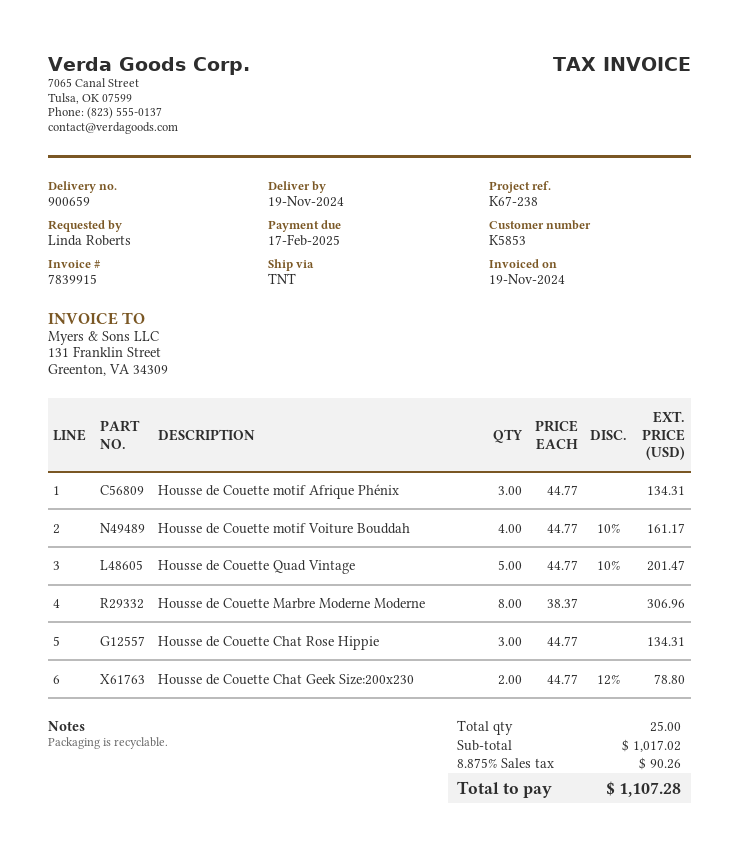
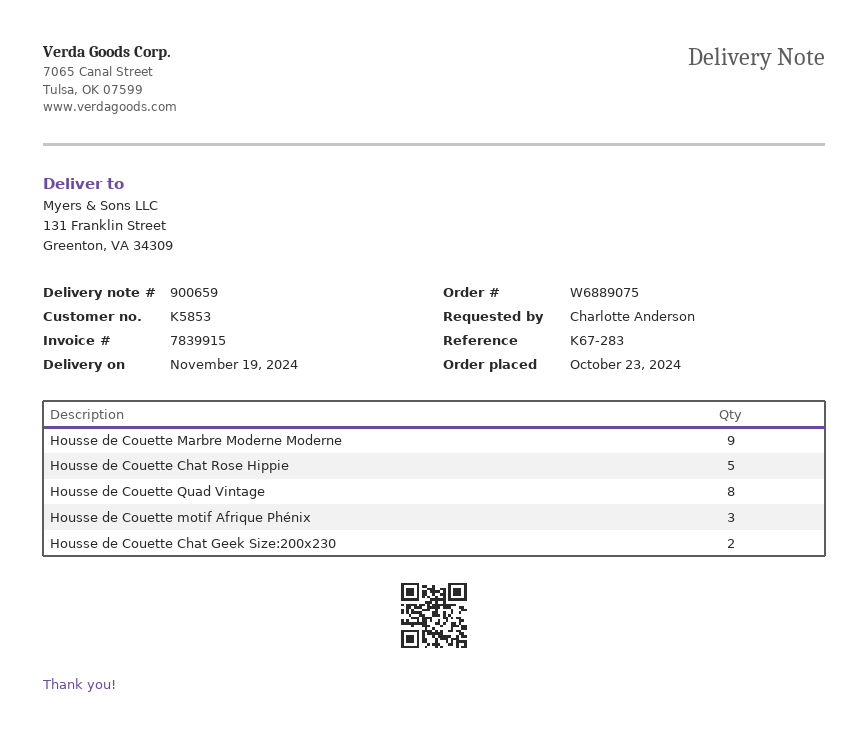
reference: K67-238 -> K67-283
ordered by: Linda Roberts -> Charlotte Anderson
Housse de Couette motif Voiture Bouddah: 4 -> none
Housse de Couette Quad Vintage: 5 -> 8
Housse de Couette Marbre Moderne Moderne: 8 -> 9
Housse de Couette Chat Rose Hippie: 3 -> 5

